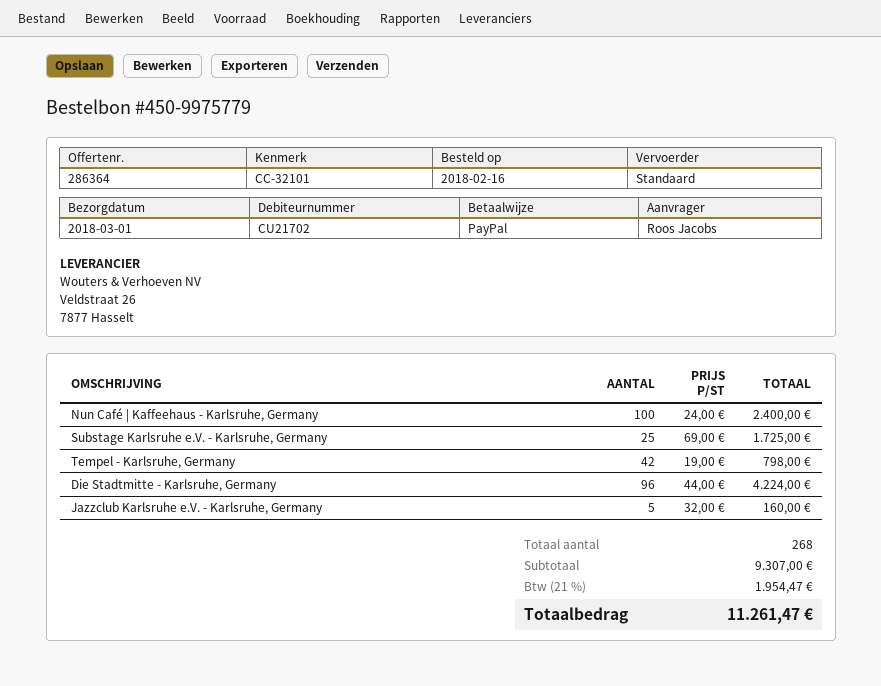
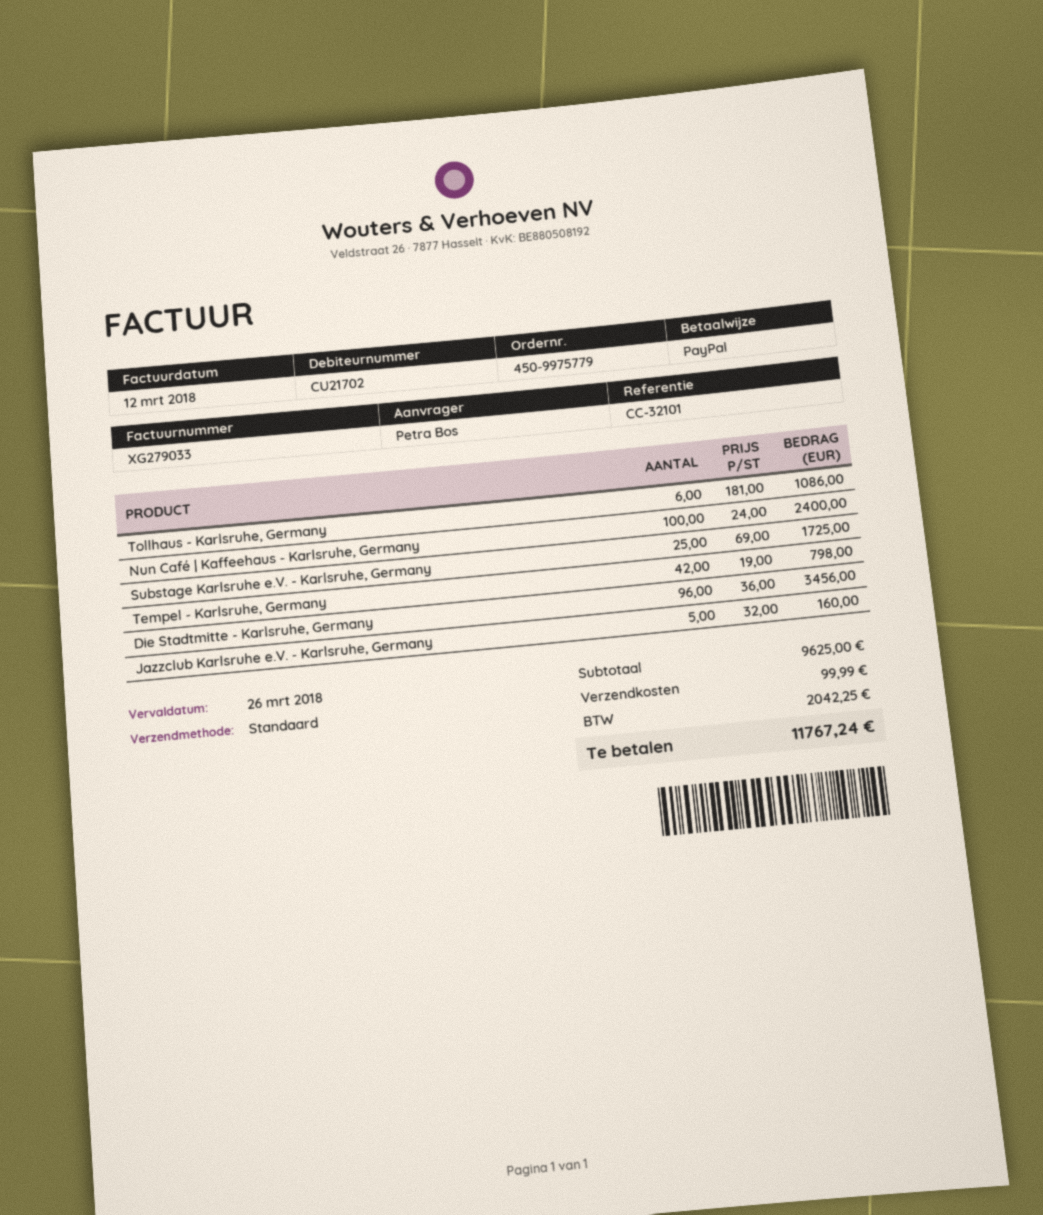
ordered by: Roos Jacobs -> Petra Bos
Die Stadtmitte - Karlsruhe, Germany: 96 x 44.00 = 4224.00 -> 96 x 36.00 = 3456.00
Tollhaus - Karlsruhe, Germany: none -> 6 x 181.00 = 1086.00
subtotal: 9307.00 -> 9625.00
shipping: none -> 99.99
tax: 1954.47 -> 2042.25
total: 11261.47 -> 11767.24

